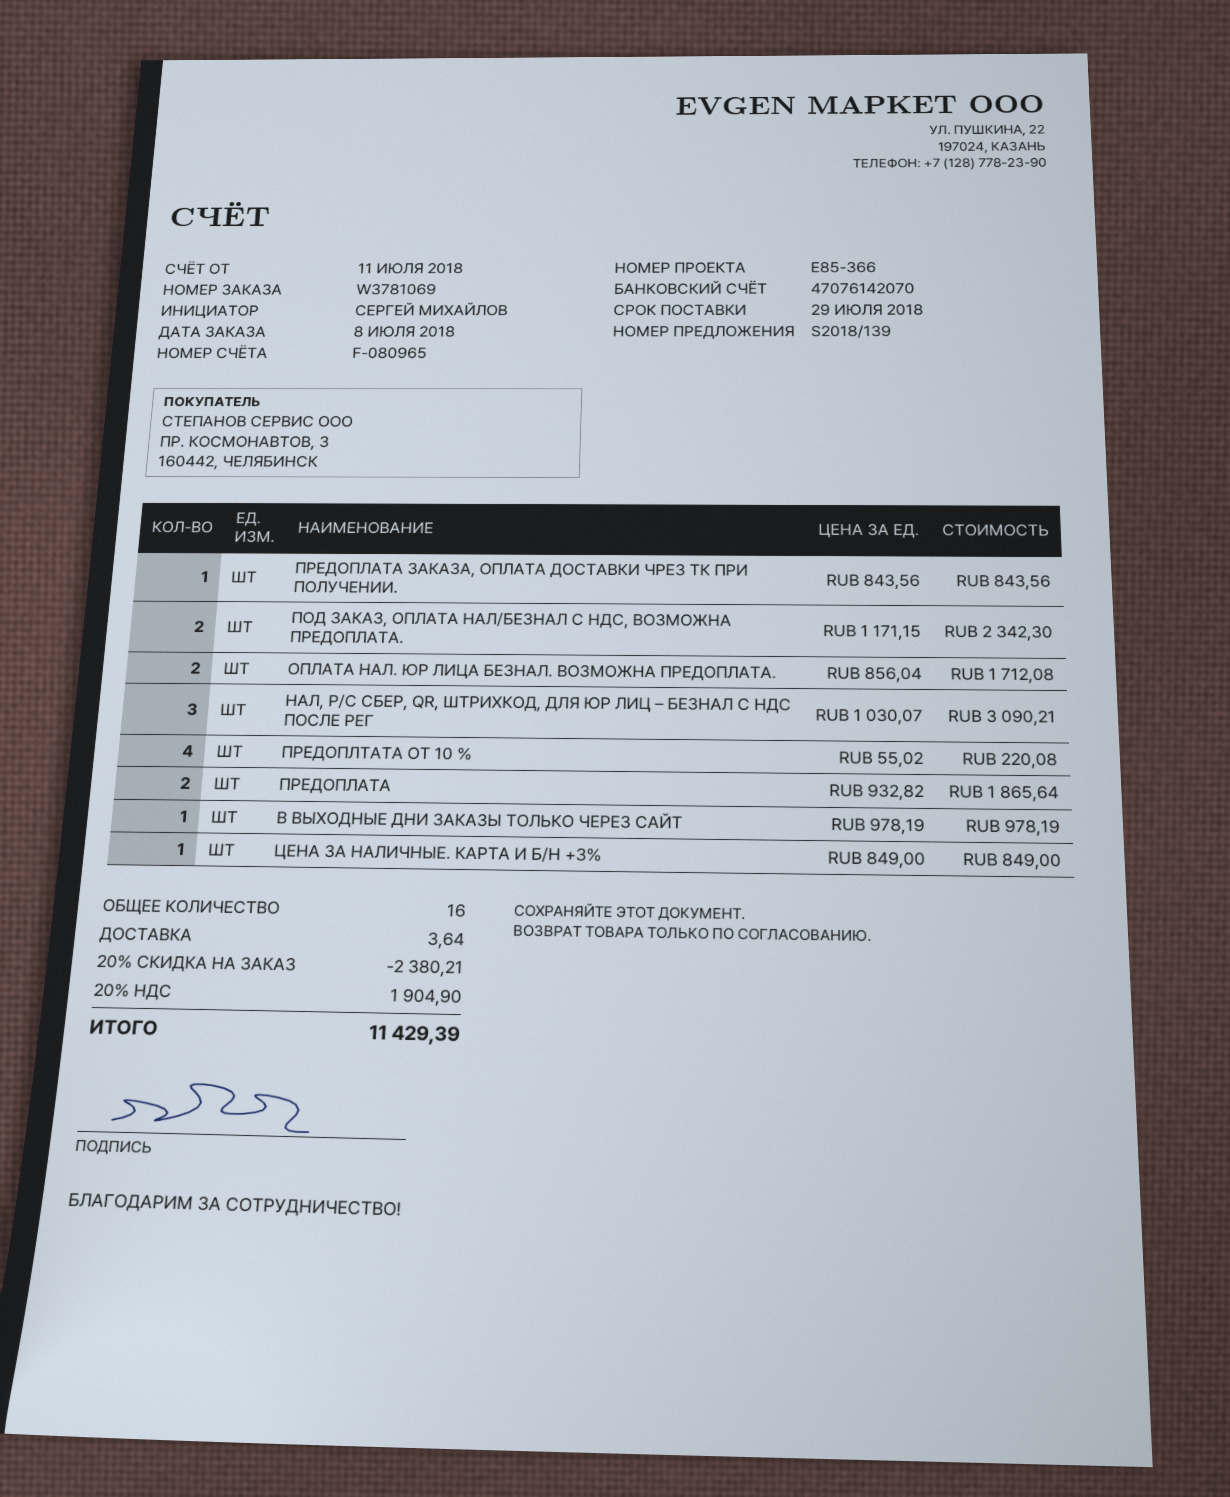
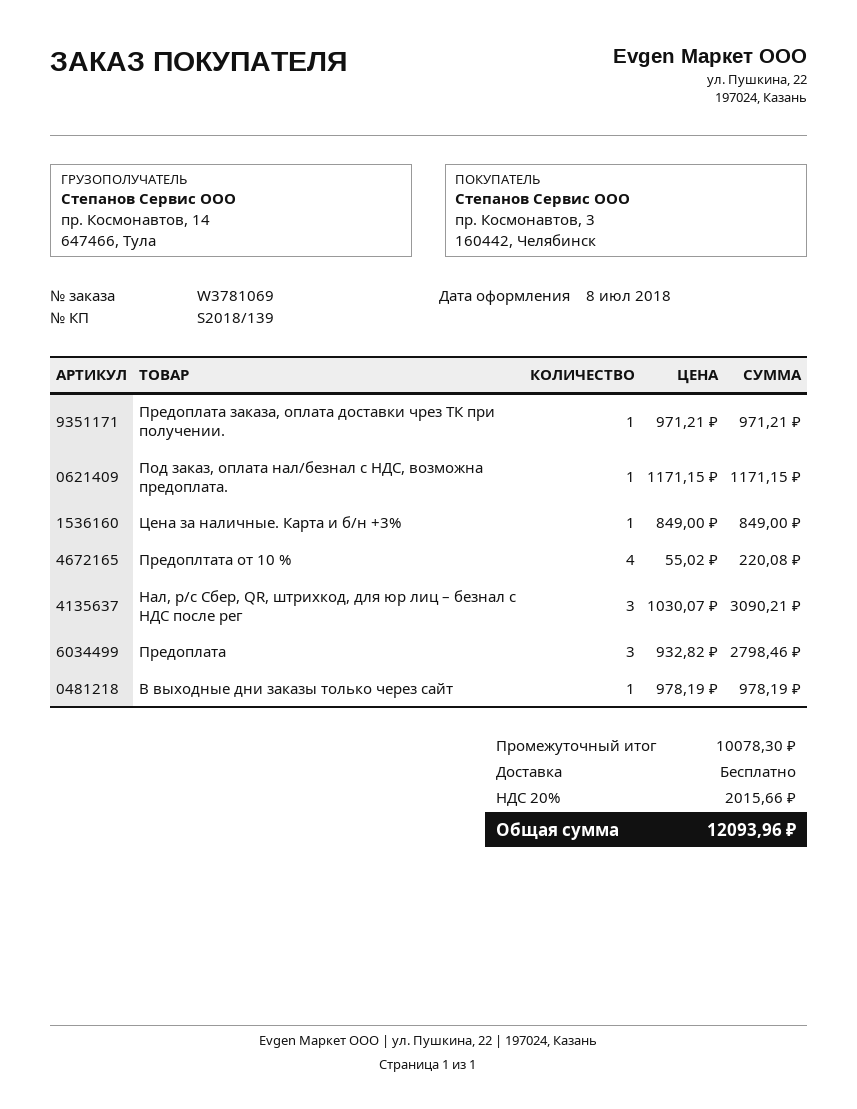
ПРЕДОПЛАТА ЗАКАЗА, ОПЛАТА ДОСТАВКИ ЧРЕЗ ТК ПРИ ПОЛУЧЕНИИ.: 1 x 843.56 = 843.56 -> 1 x 971.21 = 971.21
ПОД ЗАКАЗ, ОПЛАТА НАЛ/БЕЗНАЛ С НДС, ВОЗМОЖНА ПРЕДОПЛАТА.: 2 x 1171.15 = 2342.30 -> 1 x 1171.15 = 1171.15
ОПЛАТА НАЛ. ЮР ЛИЦА БЕЗНАЛ. ВОЗМОЖНА ПРЕДОПЛАТА.: 2 x 856.04 = 1712.08 -> none
ПРЕДОПЛАТА: 2 x 932.82 = 1865.64 -> 3 x 932.82 = 2798.46
discount: 20% = 2380.21 -> none
shipping: 3.64 -> 0.00
tax: 20% = 1904.90 -> 20% = 2015.66
total: 11429.39 -> 12093.96

